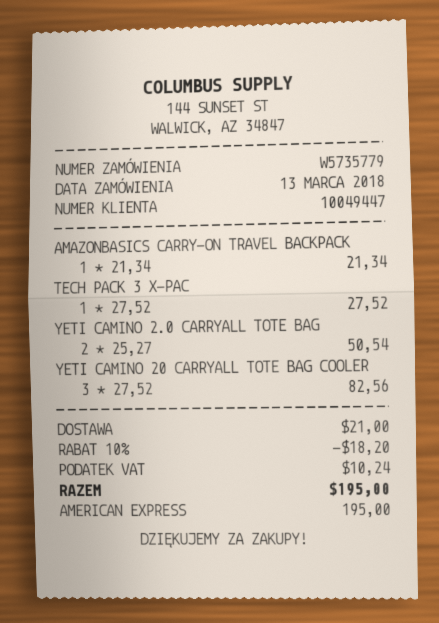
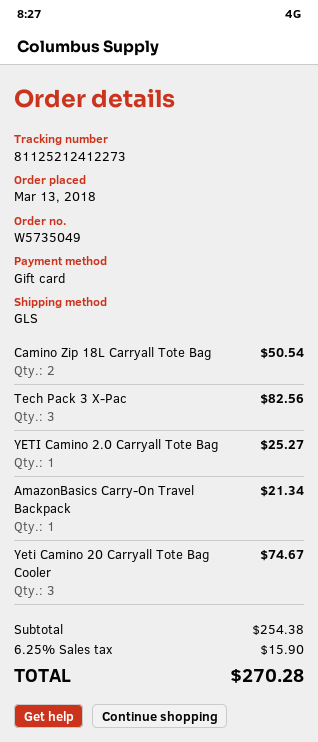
order number: W5735779 -> W5735049
payment method: American Express -> gift card
TECH PACK 3 X-PAC: 1 for 27.52 -> 3 for 82.56
YETI CAMINO 2.0 CARRYALL TOTE BAG: 2 for 50.54 -> 1 for 25.27
YETI CAMINO 20 CARRYALL TOTE BAG COOLER: 3 for 82.56 -> 3 for 74.67
Camino Zip 18L Carryall Tote Bag: none -> 2 for 50.54
discount: 10% = 18.20 -> none
shipping: 21.00 -> none
tax: 10.24 -> 15.90
total: 195.00 -> 270.28

